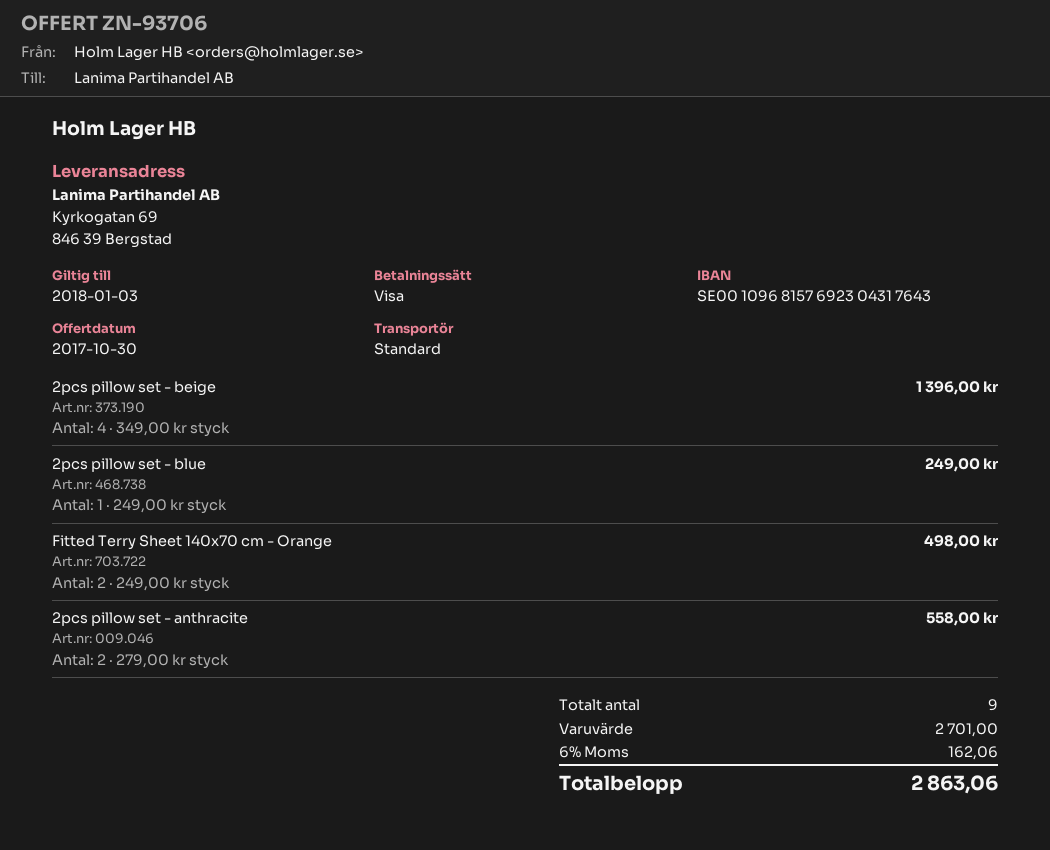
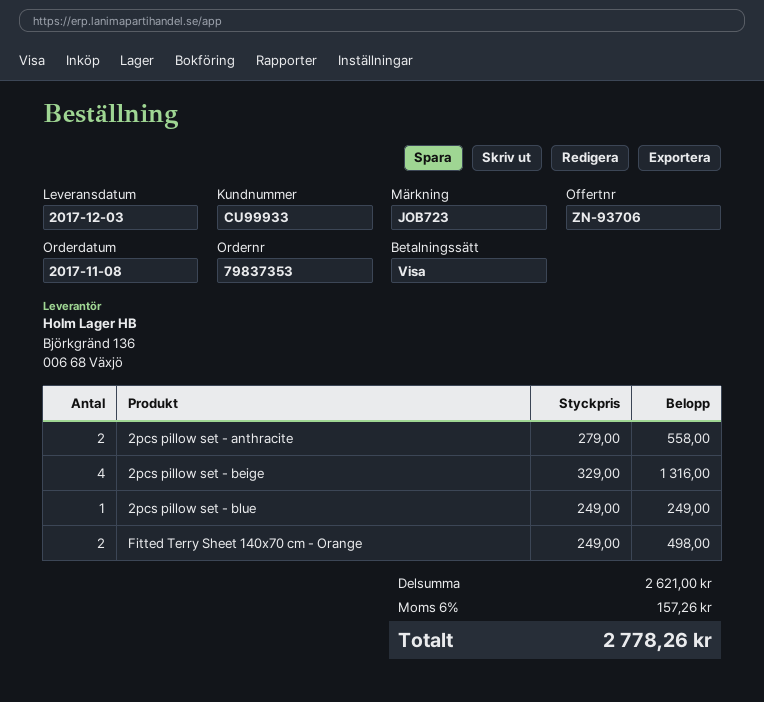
2pcs pillow set - beige: 4 x 349.00 = 1396.00 -> 4 x 329.00 = 1316.00
subtotal: 2701.00 -> 2621.00
tax: 6% = 162.06 -> 6% = 157.26
total: 2863.06 -> 2778.26

